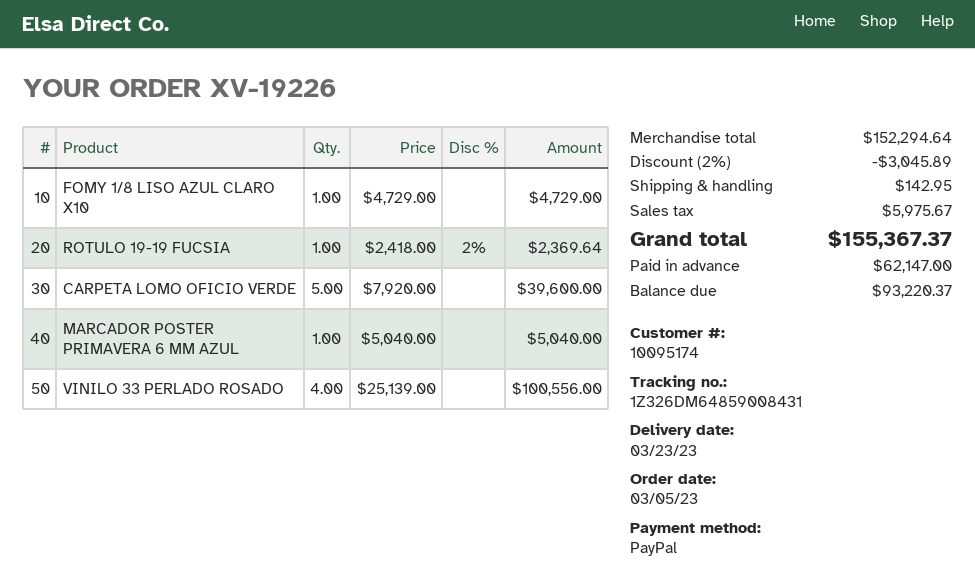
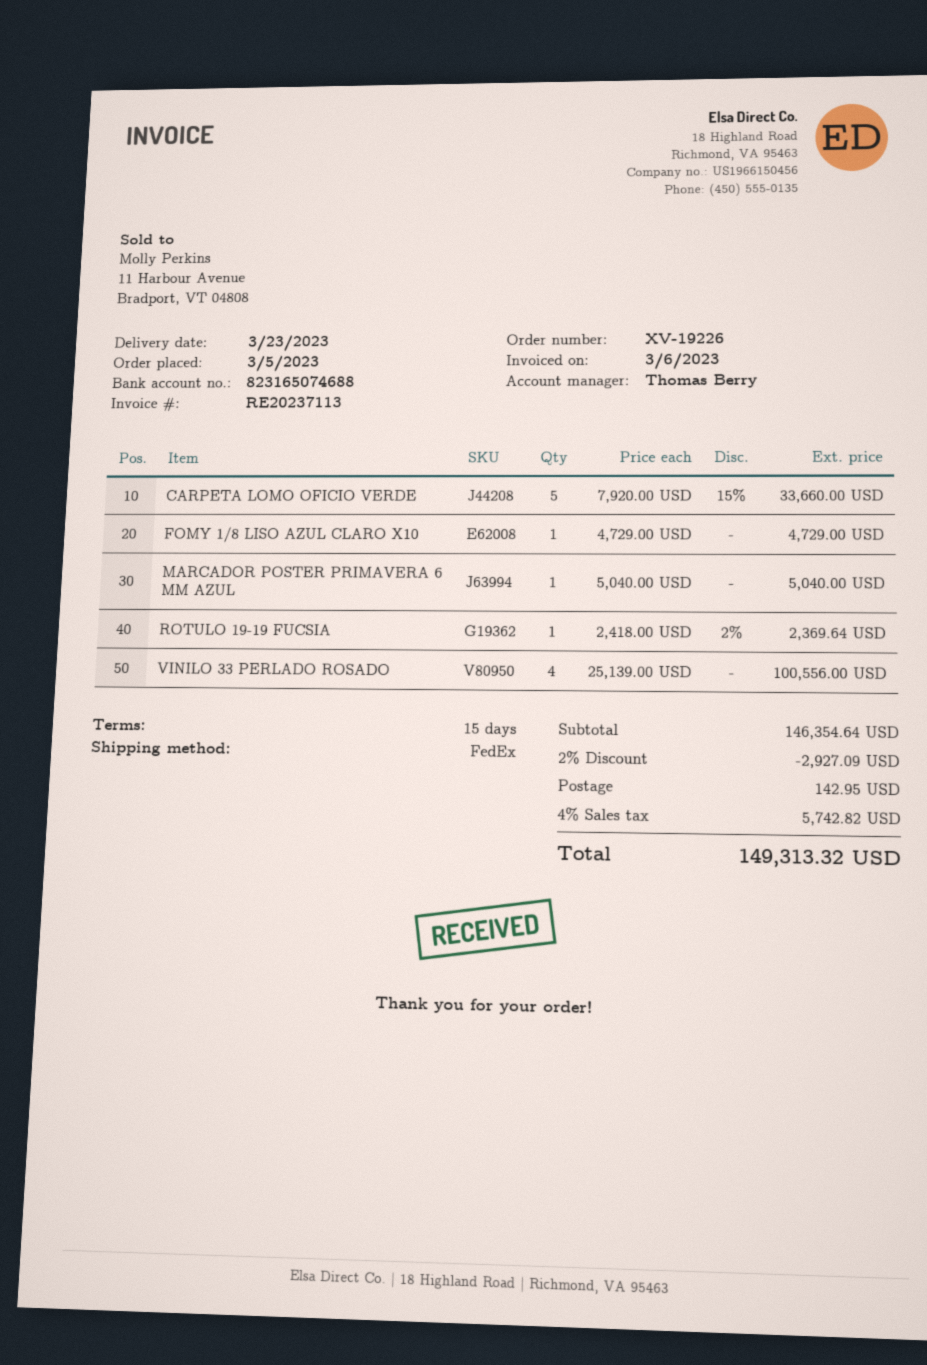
CARPETA LOMO OFICIO VERDE: 5 x 7920.00 = 39600.00 -> 5 x 7920.00 - 15% = 33660.00
subtotal: 152294.64 -> 146354.64
discount: 2% = 3045.89 -> 2% = 2927.09
tax: 5975.67 -> 5742.82
total: 155367.37 -> 149313.32

